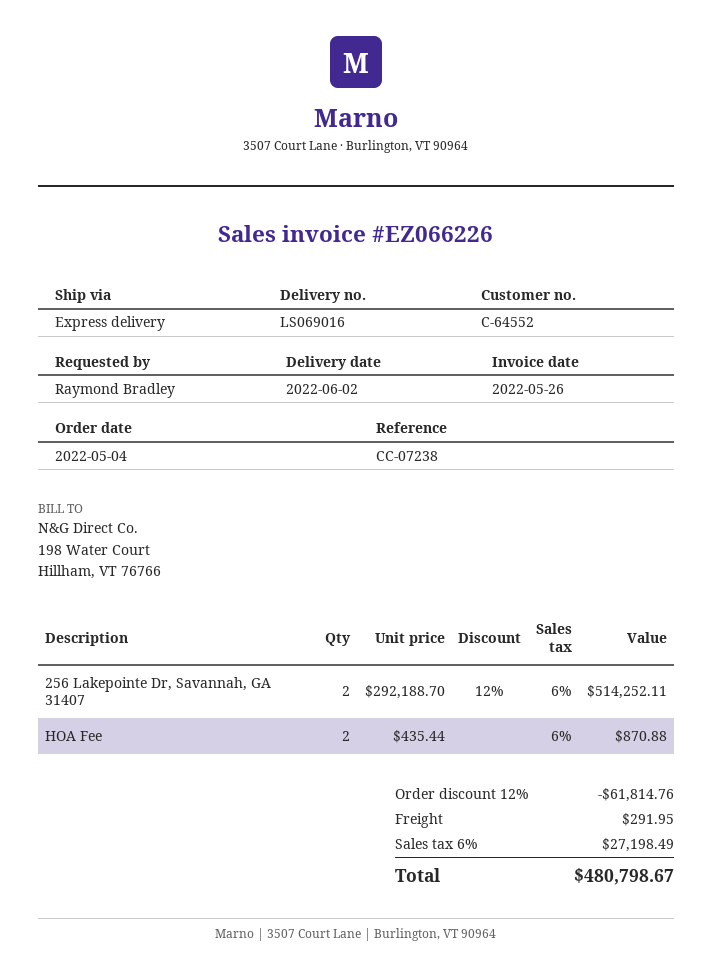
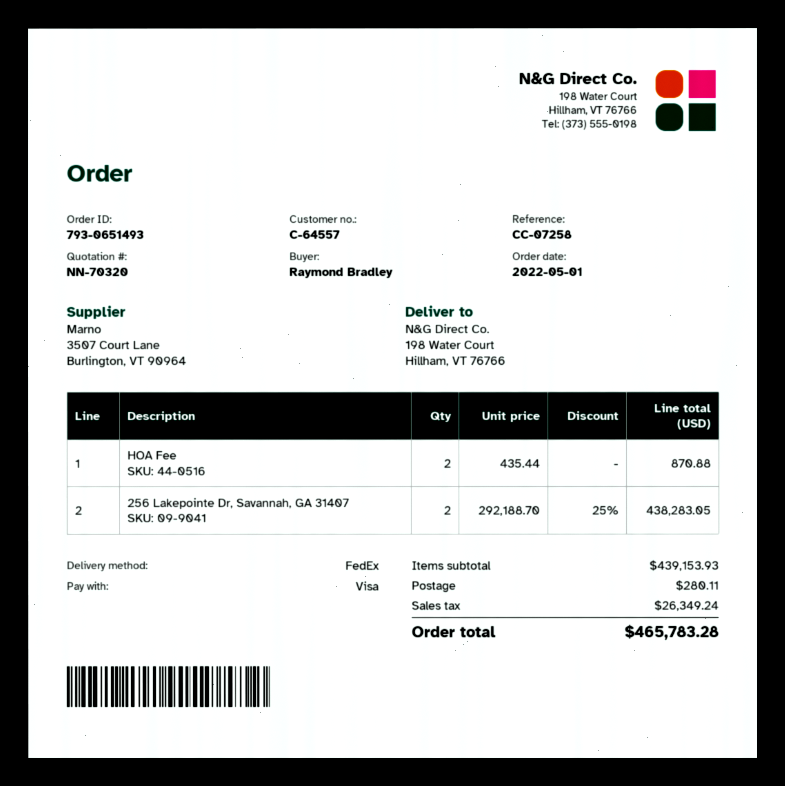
order date: 2022-05-04 -> 2022-05-01
customer number: C-64552 -> C-64557
reference: CC-07238 -> CC-07258
shipping method: express -> FedEx
256 Lakepointe Dr, Savannah, GA 31407: 2 x 292188.70 - 12% = 514252.11 -> 2 x 292188.70 - 25% = 438283.05
discount: 12% = 61814.76 -> none
shipping: 291.95 -> 280.11
tax: 27198.49 -> 26349.24
total: 480798.67 -> 465783.28

